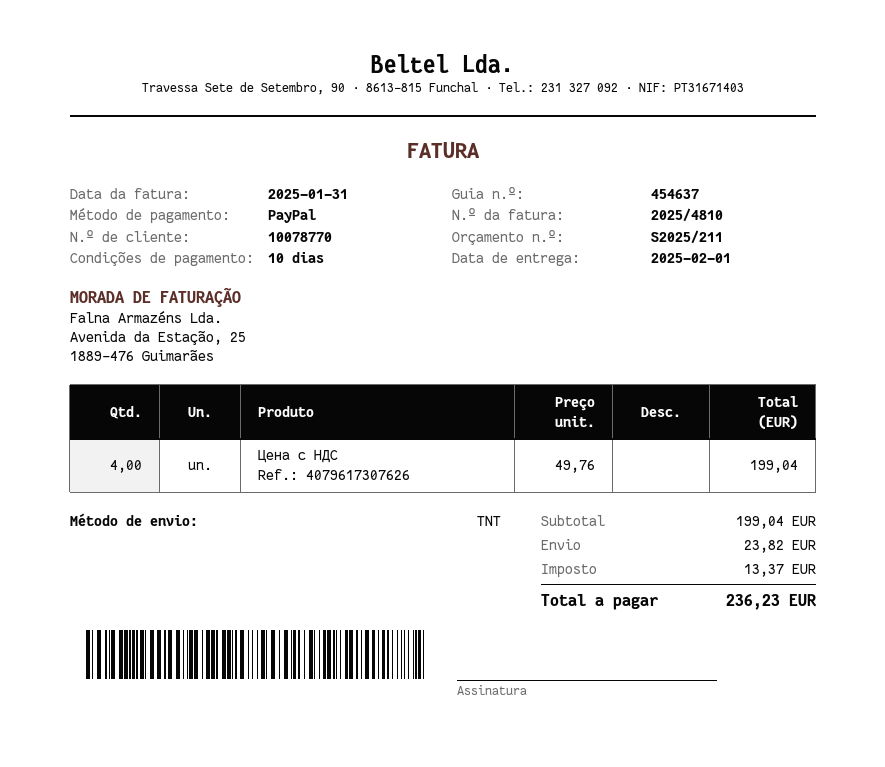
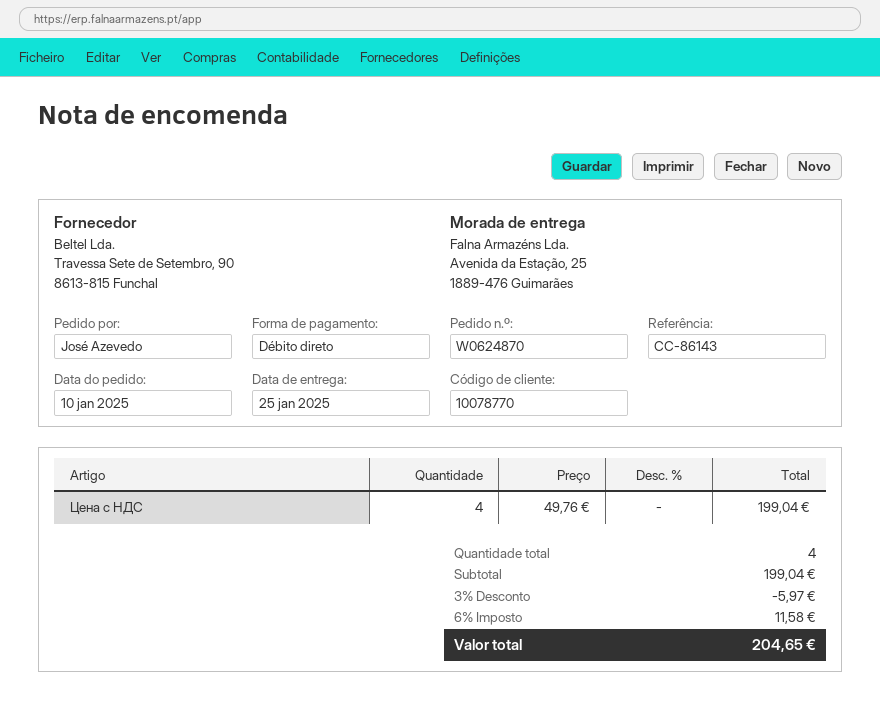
delivery date: 2025-02-01 -> 2025-01-25
payment method: PayPal -> direct debit
discount: none -> 3% = 5.97
shipping: 23.82 -> none
tax: 13.37 -> 11.58
total: 236.23 -> 204.65

